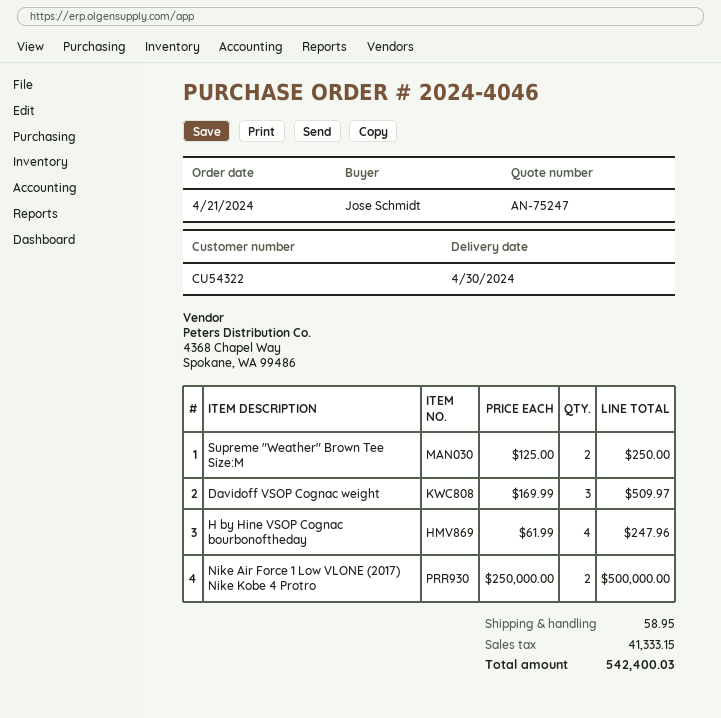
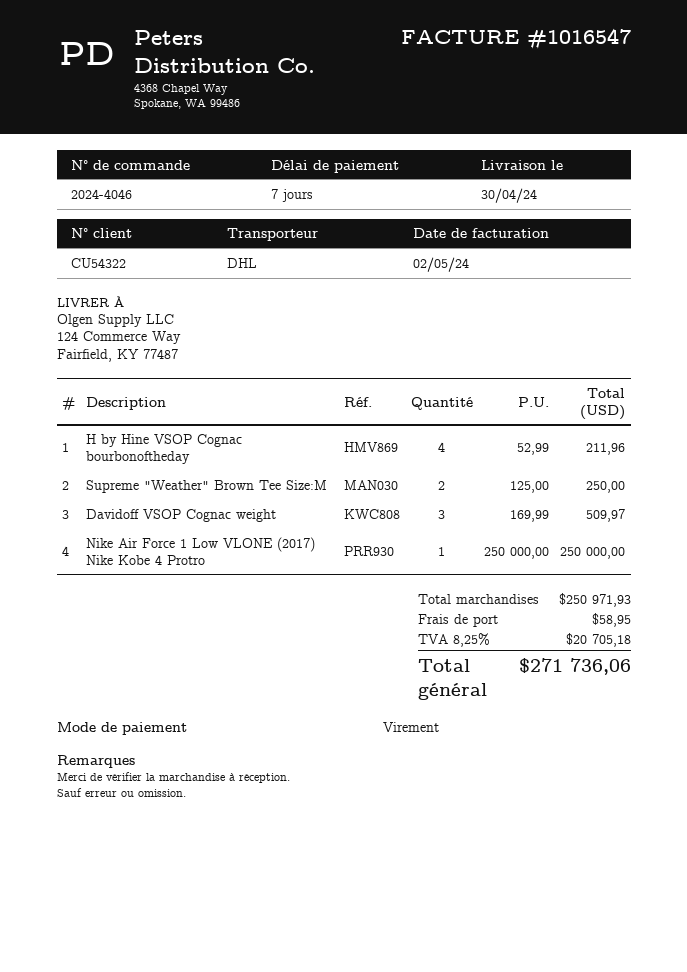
H by Hine VSOP Cognac bourbonoftheday: 4 x 61.99 = 247.96 -> 4 x 52.99 = 211.96
Nike Air Force 1 Low VLONE (2017) Nike Kobe 4 Protro: 2 x 250000.00 = 500000.00 -> 1 x 250000.00 = 250000.00
tax: 41333.15 -> 20705.18
total: 542400.03 -> 271736.06

